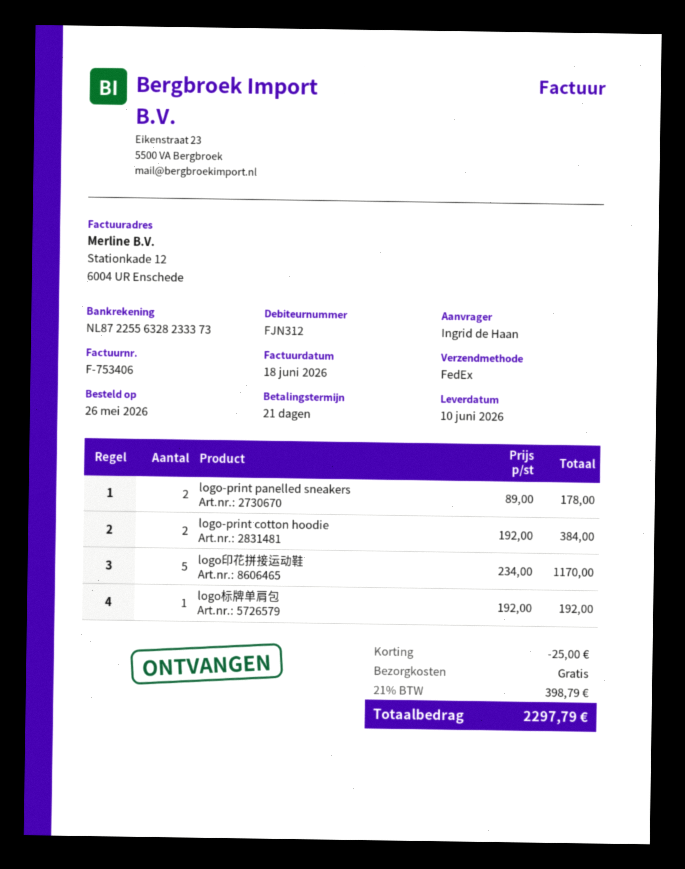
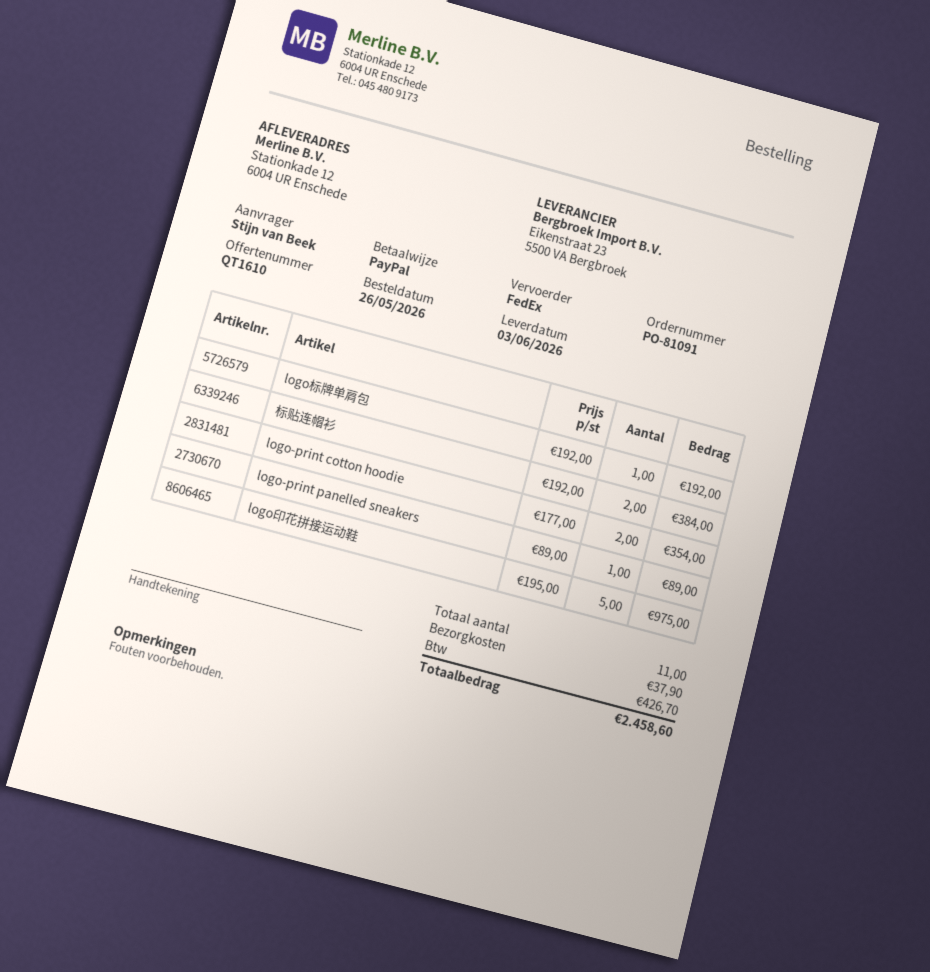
delivery date: 2026-06-10 -> 2026-06-03
ordered by: Ingrid de Haan -> Stijn van Beek
logo-print panelled sneakers: 2 x 89.00 = 178.00 -> 1 x 89.00 = 89.00
logo-print cotton hoodie: 2 x 192.00 = 384.00 -> 2 x 177.00 = 354.00
logo印花拼接运动鞋: 5 x 234.00 = 1170.00 -> 5 x 195.00 = 975.00
标贴连帽衫: none -> 2 x 192.00 = 384.00
discount: 25.00 -> none
shipping: 0.00 -> 37.90
tax: 398.79 -> 426.70
total: 2297.79 -> 2458.60

